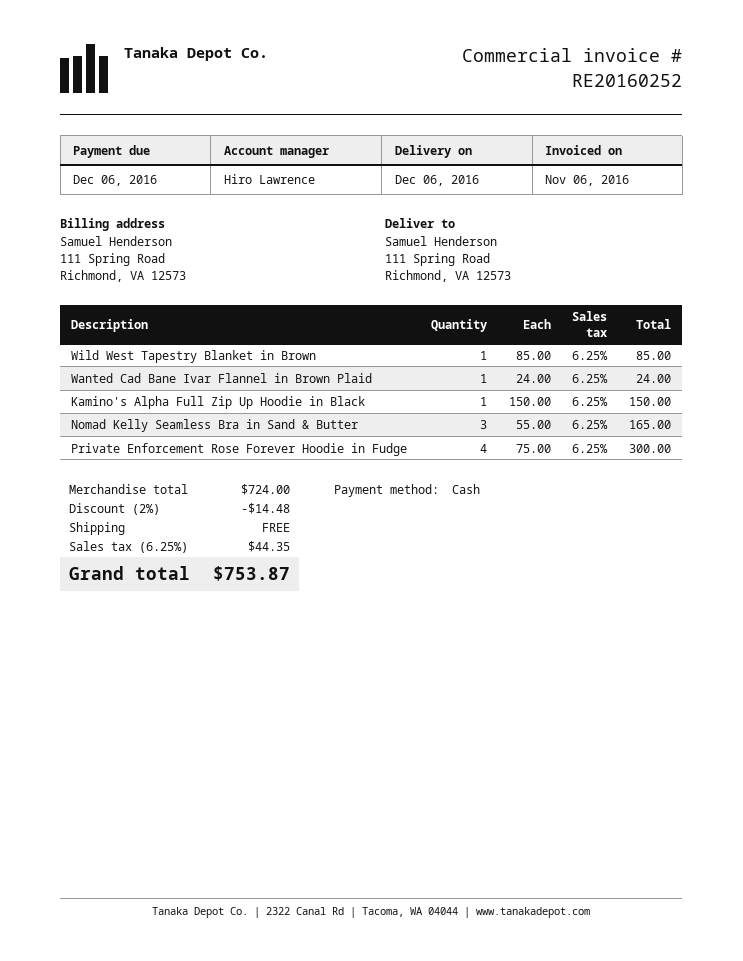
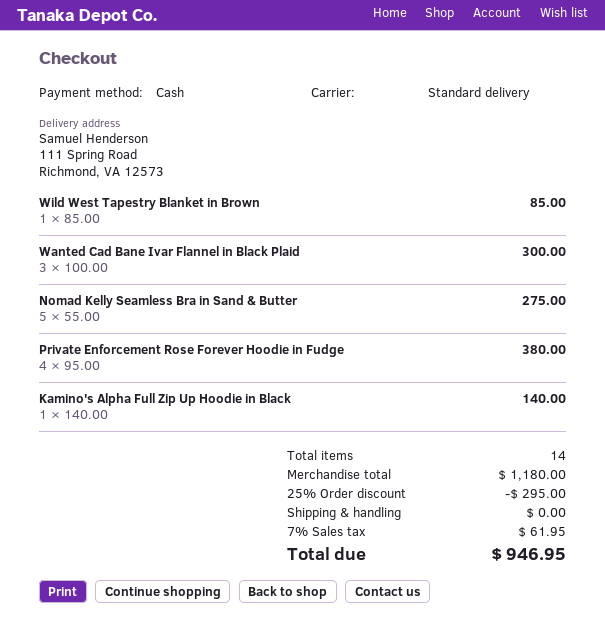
Wanted Cad Bane Ivar Flannel in Brown Plaid: 1 x 24.00 = 24.00 -> none
Kamino's Alpha Full Zip Up Hoodie in Black: 1 x 150.00 = 150.00 -> 1 x 140.00 = 140.00
Nomad Kelly Seamless Bra in Sand & Butter: 3 x 55.00 = 165.00 -> 5 x 55.00 = 275.00
Private Enforcement Rose Forever Hoodie in Fudge: 4 x 75.00 = 300.00 -> 4 x 95.00 = 380.00
Wanted Cad Bane Ivar Flannel in Black Plaid: none -> 3 x 100.00 = 300.00
subtotal: 724.00 -> 1180.00
discount: 2% = 14.48 -> 25% = 295.00
tax: 6.25% = 44.35 -> 7% = 61.95
total: 753.87 -> 946.95

